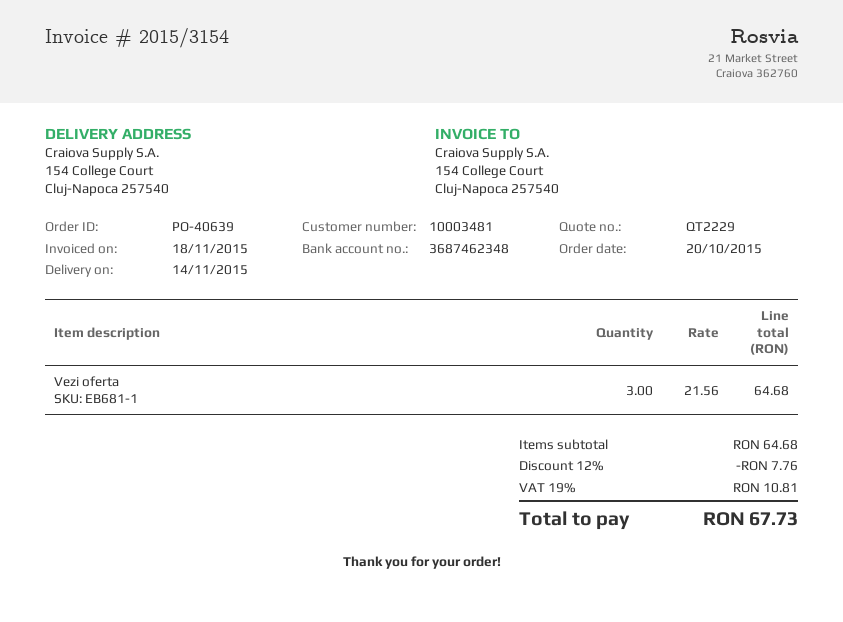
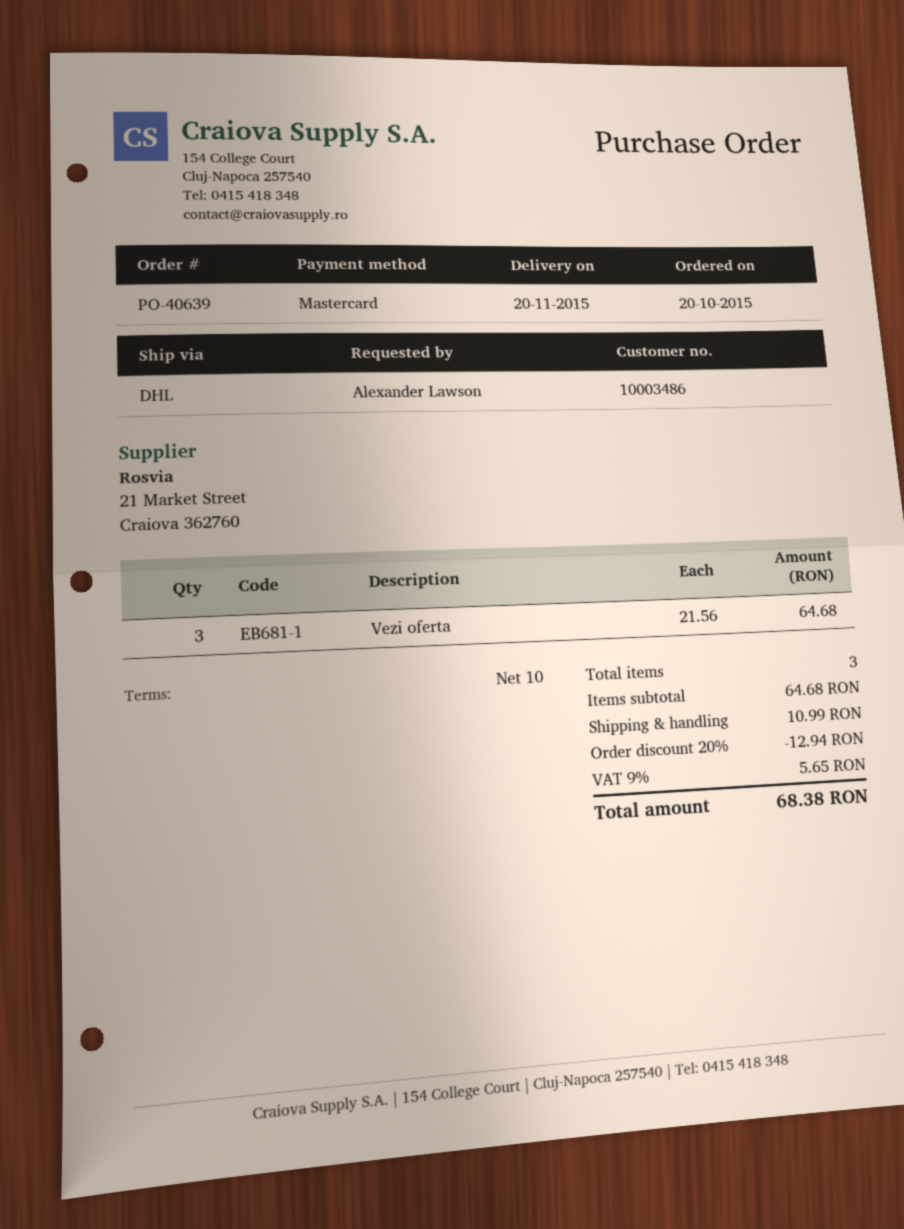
delivery date: 2015-11-14 -> 2015-11-20
customer number: 10003481 -> 10003486
discount: 12% = 7.76 -> 20% = 12.94
shipping: none -> 10.99
tax: 19% = 10.81 -> 9% = 5.65
total: 67.73 -> 68.38

